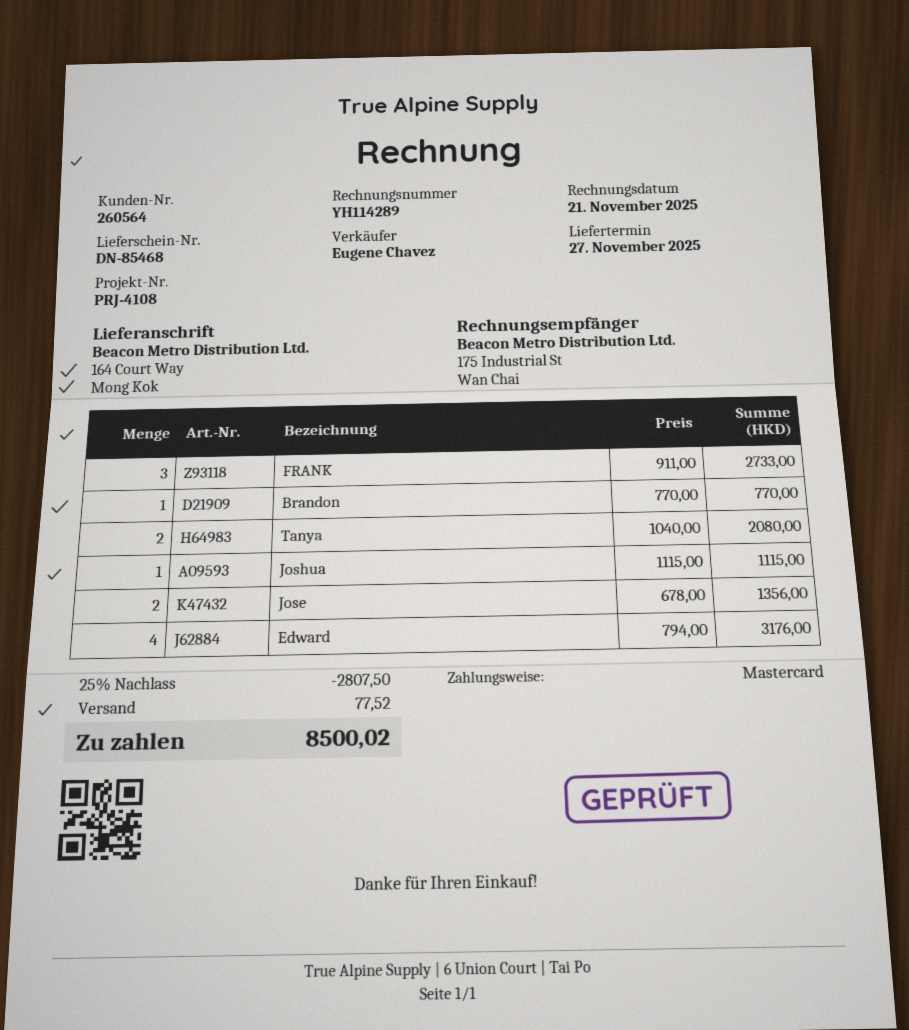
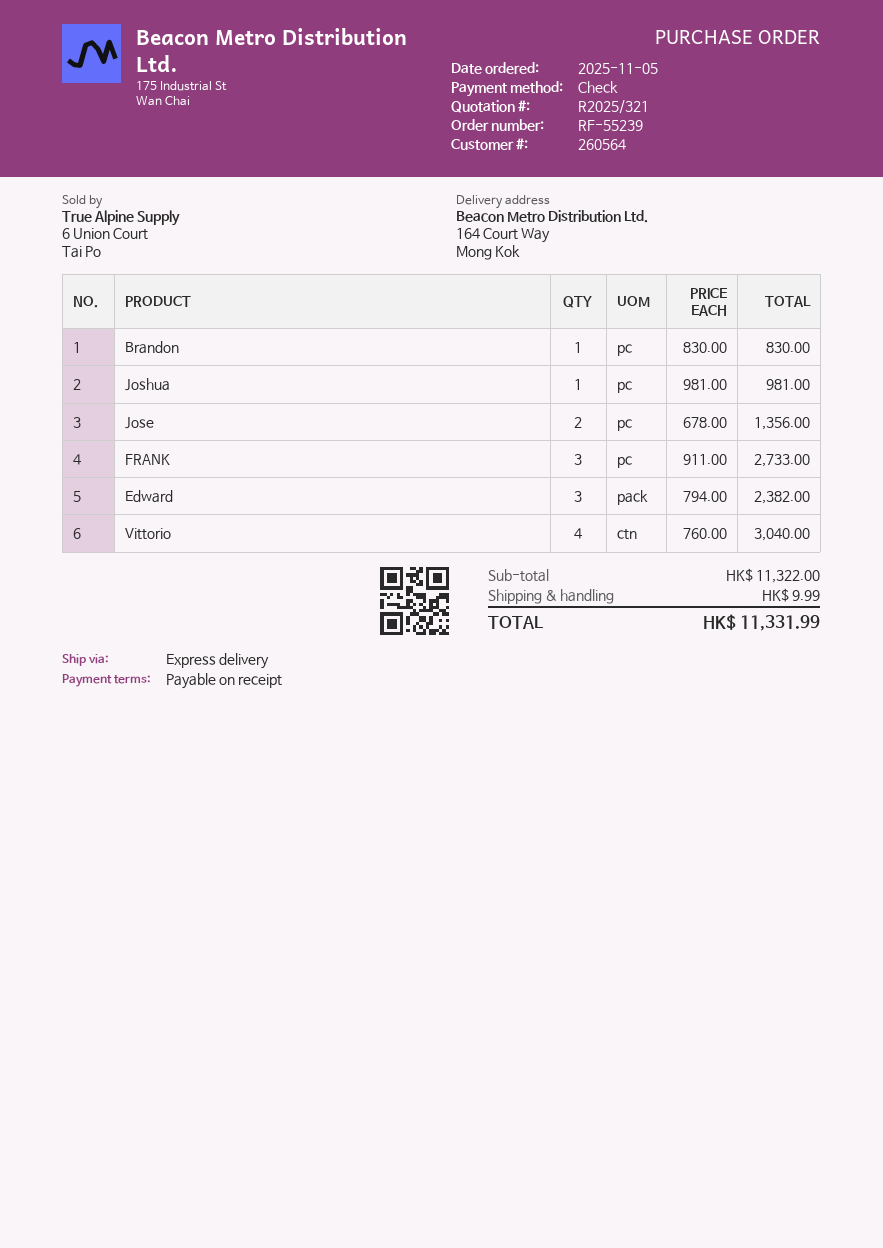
payment method: Mastercard -> cheque
Brandon: 1 x 770.00 = 770.00 -> 1 x 830.00 = 830.00
Tanya: 2 x 1040.00 = 2080.00 -> none
Joshua: 1 x 1115.00 = 1115.00 -> 1 x 981.00 = 981.00
Edward: 4 x 794.00 = 3176.00 -> 3 x 794.00 = 2382.00
Vittorio: none -> 4 x 760.00 = 3040.00
discount: 25% = 2807.50 -> none
shipping: 77.52 -> 9.99
total: 8500.02 -> 11331.99

